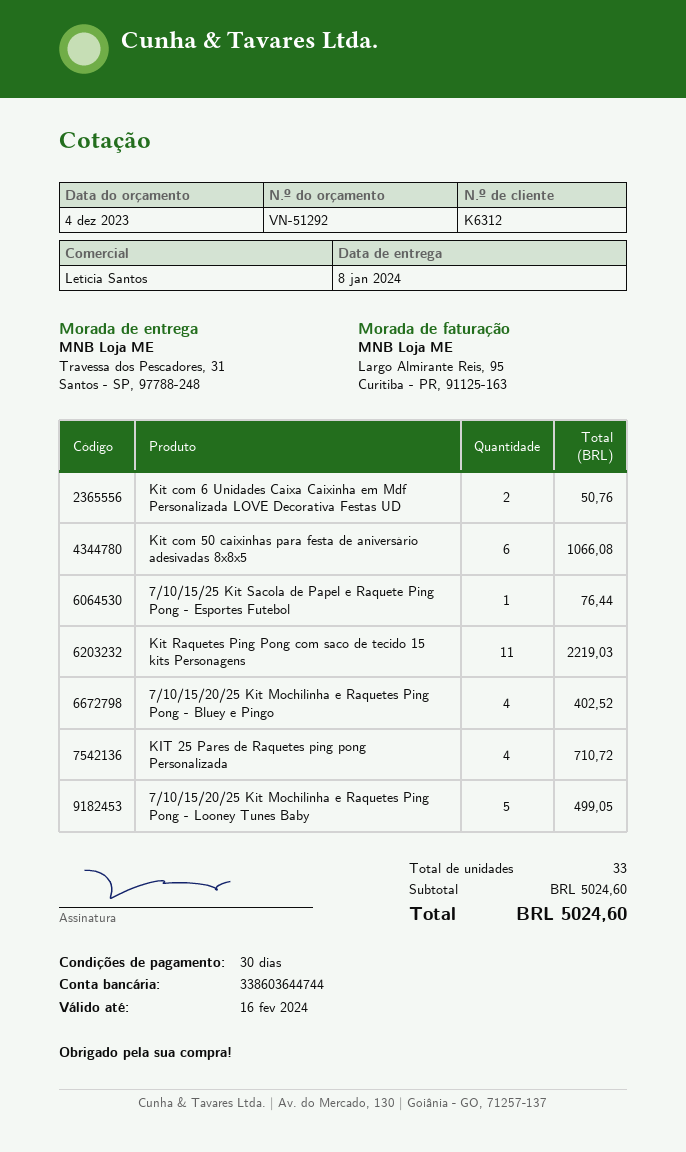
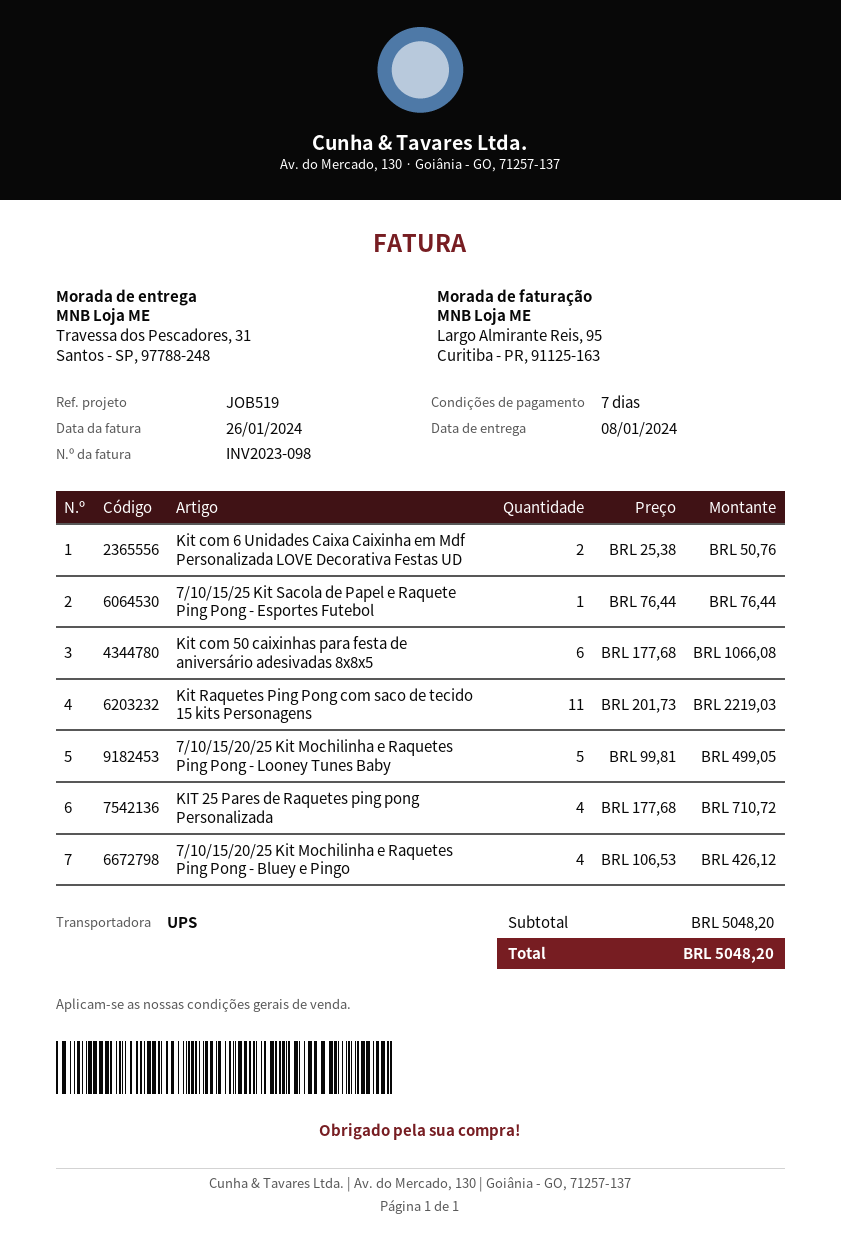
payment terms: 30 days -> 7 days
7/10/15/20/25 Kit Mochilinha e Raquetes Ping Pong - Bluey e Pingo: 4 for 402.52 -> 4 for 426.12
subtotal: 5024.60 -> 5048.20
total: 5024.60 -> 5048.20

